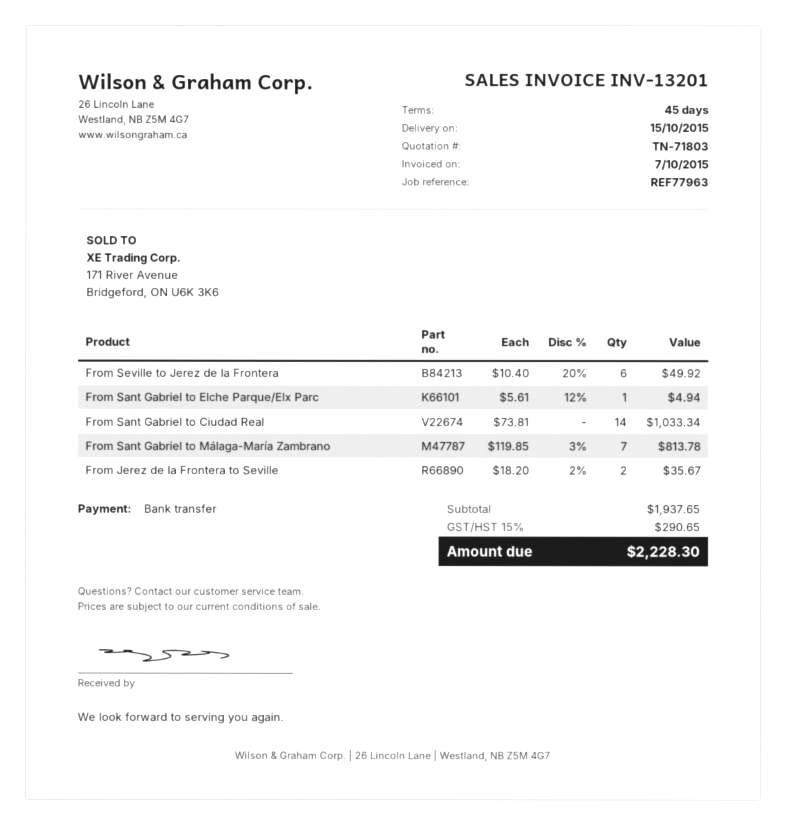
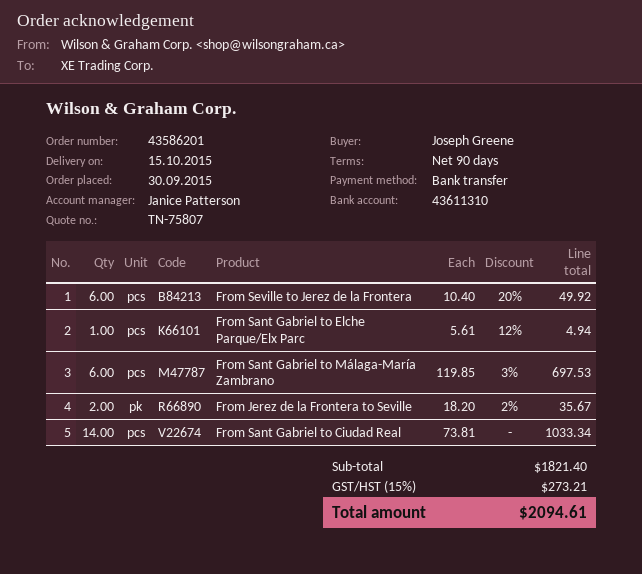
quote number: TN-71803 -> TN-75807
payment terms: 45 days -> 90 days
From Sant Gabriel to Málaga-María Zambrano: 7 x 119.85 - 3% = 813.78 -> 6 x 119.85 - 3% = 697.53
subtotal: 1937.65 -> 1821.40
tax: 15% = 290.65 -> 15% = 273.21
total: 2228.30 -> 2094.61

